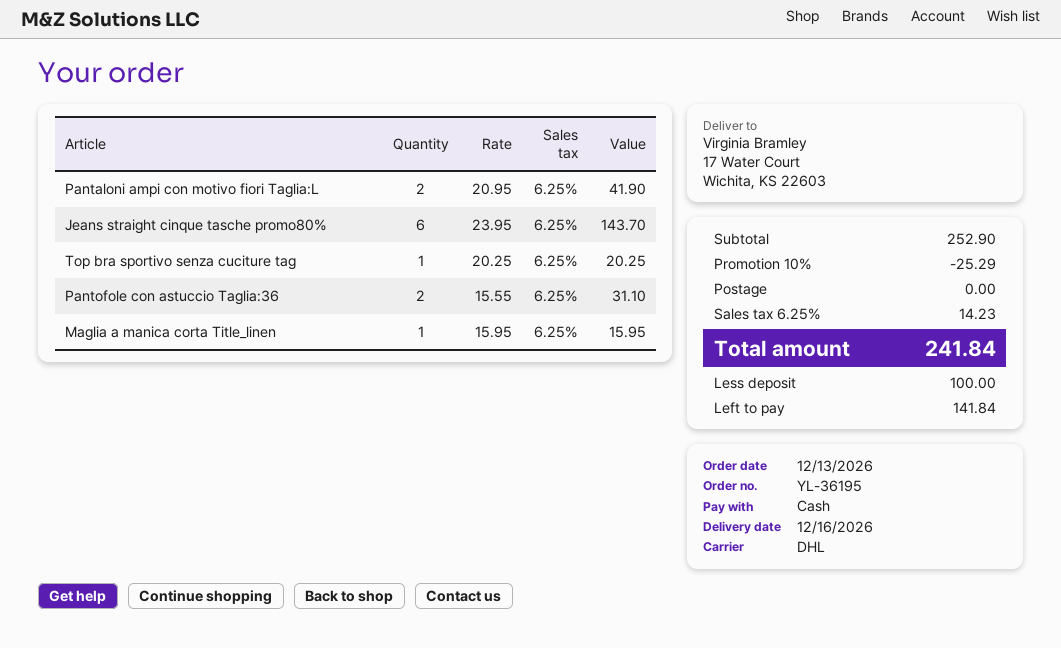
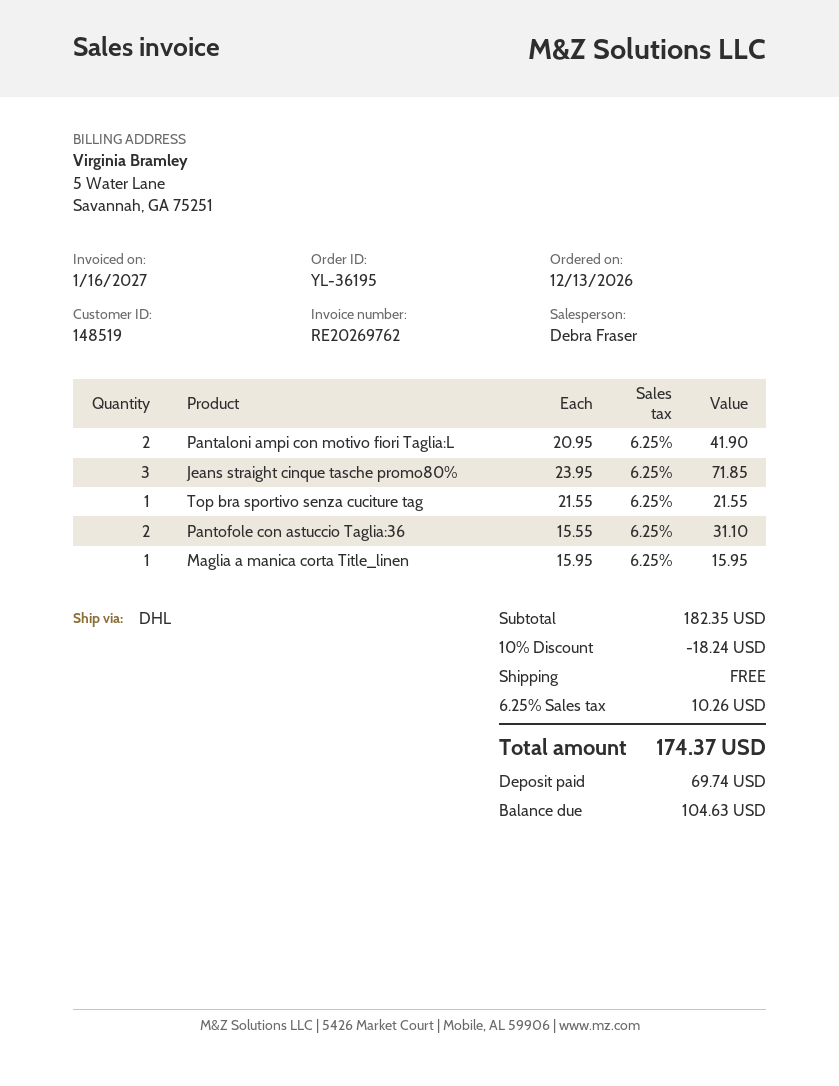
Jeans straight cinque tasche promo80%: 6 x 23.95 = 143.70 -> 3 x 23.95 = 71.85
Top bra sportivo senza cuciture tag: 1 x 20.25 = 20.25 -> 1 x 21.55 = 21.55
subtotal: 252.90 -> 182.35
discount: 10% = 25.29 -> 10% = 18.24
tax: 6.25% = 14.23 -> 6.25% = 10.26
total: 241.84 -> 174.37
deposit: 100.00 -> 69.74
balance: 141.84 -> 104.63

